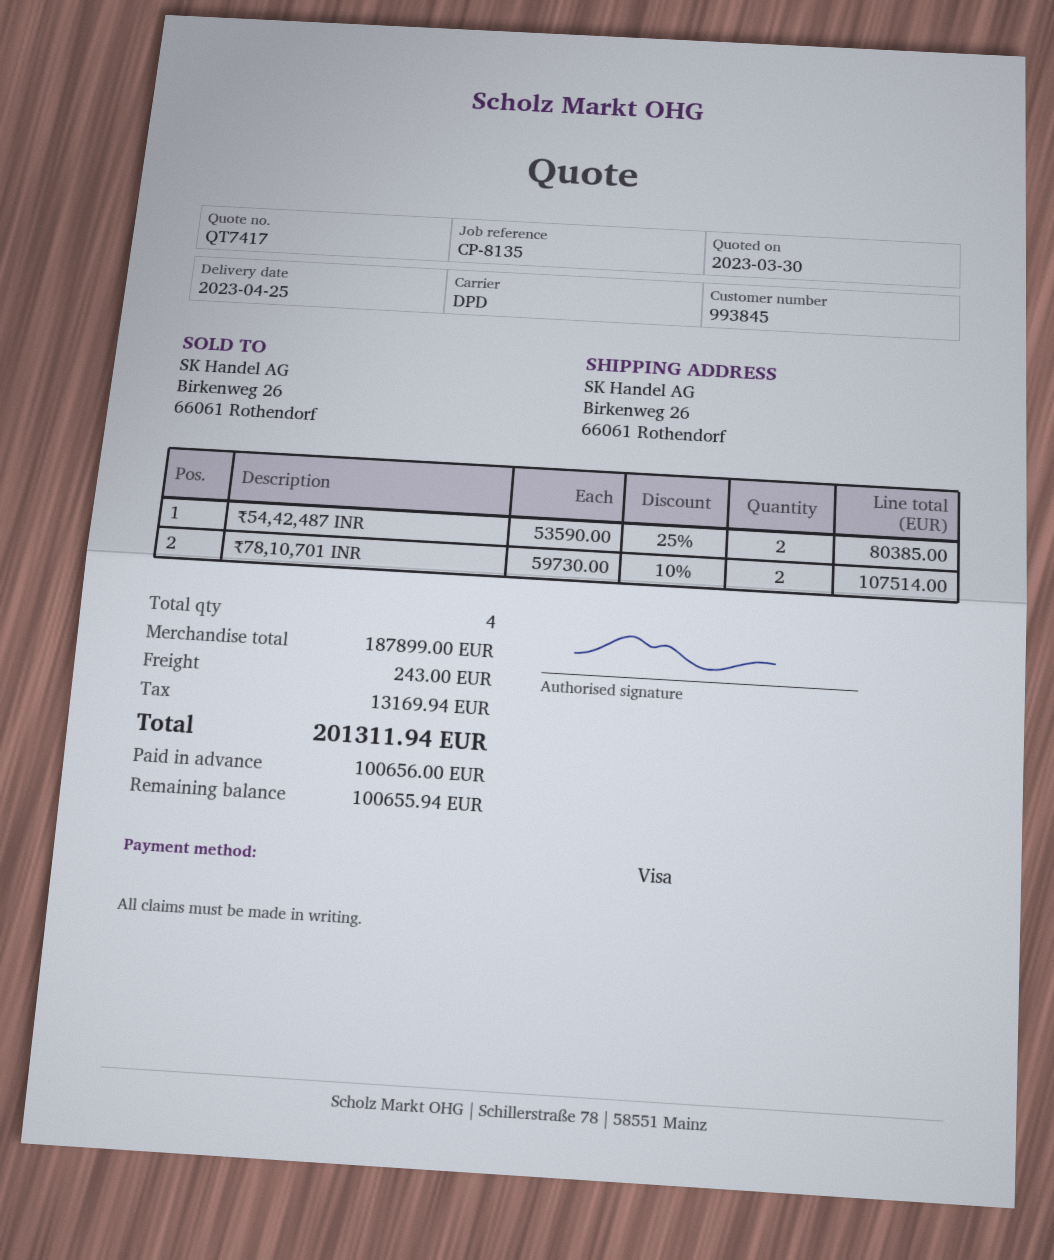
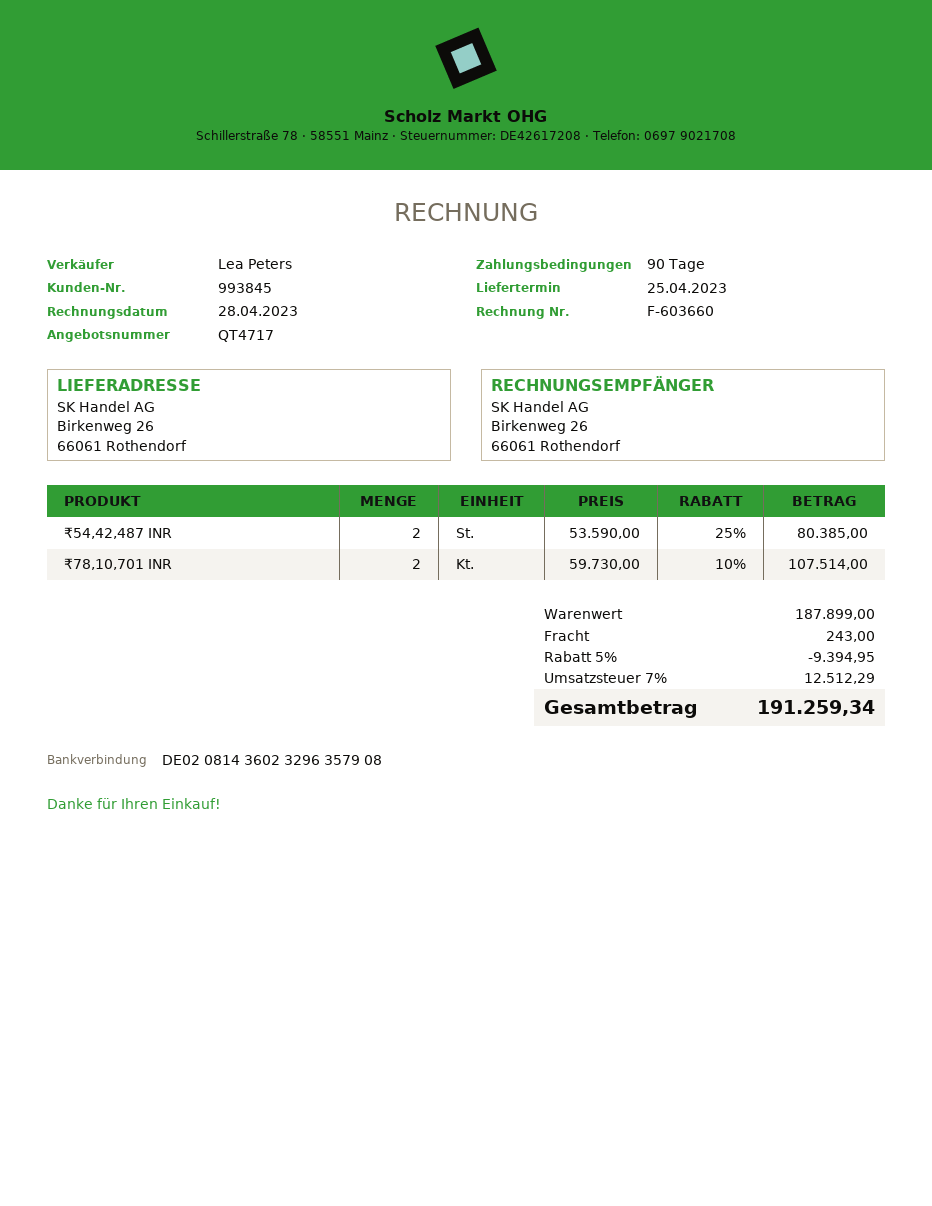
quote number: QT7417 -> QT4717
discount: none -> 5% = 9394.95
tax: 13169.94 -> 12512.29
total: 201311.94 -> 191259.34

